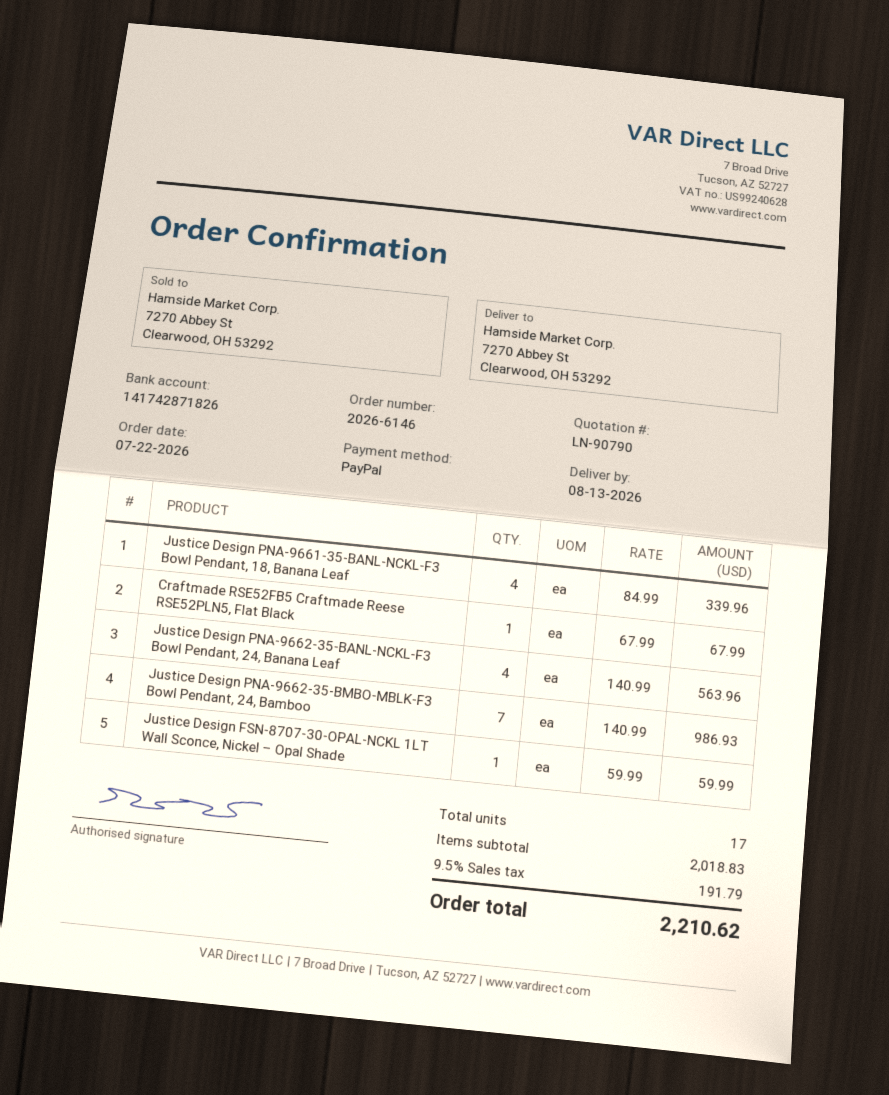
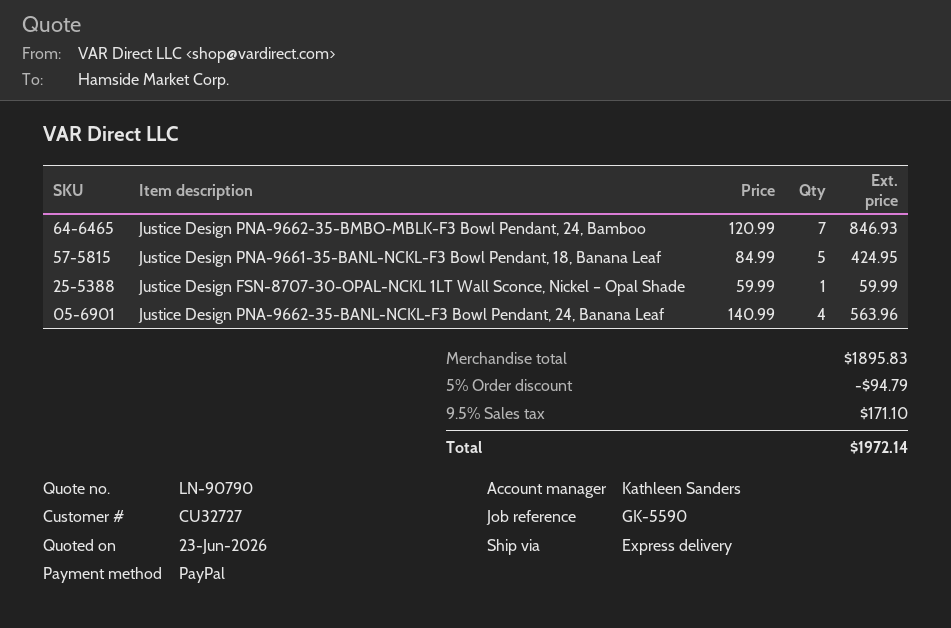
Justice Design PNA-9661-35-BANL-NCKL-F3 Bowl Pendant, 18, Banana Leaf: 4 x 84.99 = 339.96 -> 5 x 84.99 = 424.95
Craftmade RSE52FB5 Craftmade Reese RSE52PLN5, Flat Black: 1 x 67.99 = 67.99 -> none
Justice Design PNA-9662-35-BMBO-MBLK-F3 Bowl Pendant, 24, Bamboo: 7 x 140.99 = 986.93 -> 7 x 120.99 = 846.93
subtotal: 2018.83 -> 1895.83
discount: none -> 5% = 94.79
tax: 9.5% = 191.79 -> 9.5% = 171.10
total: 2210.62 -> 1972.14

